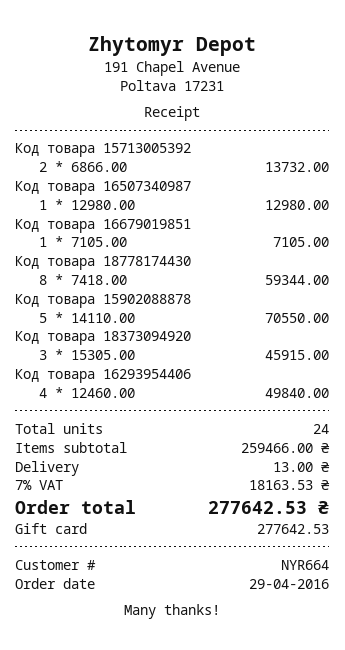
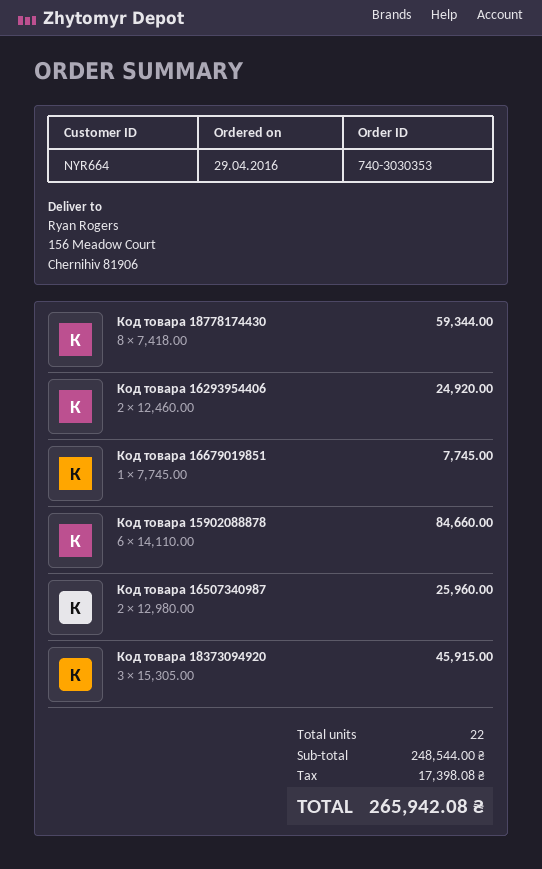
Код товара 15713005392: 2 x 6866.00 = 13732.00 -> none
Код товара 16507340987: 1 x 12980.00 = 12980.00 -> 2 x 12980.00 = 25960.00
Код товара 16679019851: 1 x 7105.00 = 7105.00 -> 1 x 7745.00 = 7745.00
Код товара 15902088878: 5 x 14110.00 = 70550.00 -> 6 x 14110.00 = 84660.00
Код товара 16293954406: 4 x 12460.00 = 49840.00 -> 2 x 12460.00 = 24920.00
total quantity: 24 -> 22
subtotal: 259466.00 -> 248544.00
shipping: 13.00 -> none
tax: 18163.53 -> 17398.08
total: 277642.53 -> 265942.08

